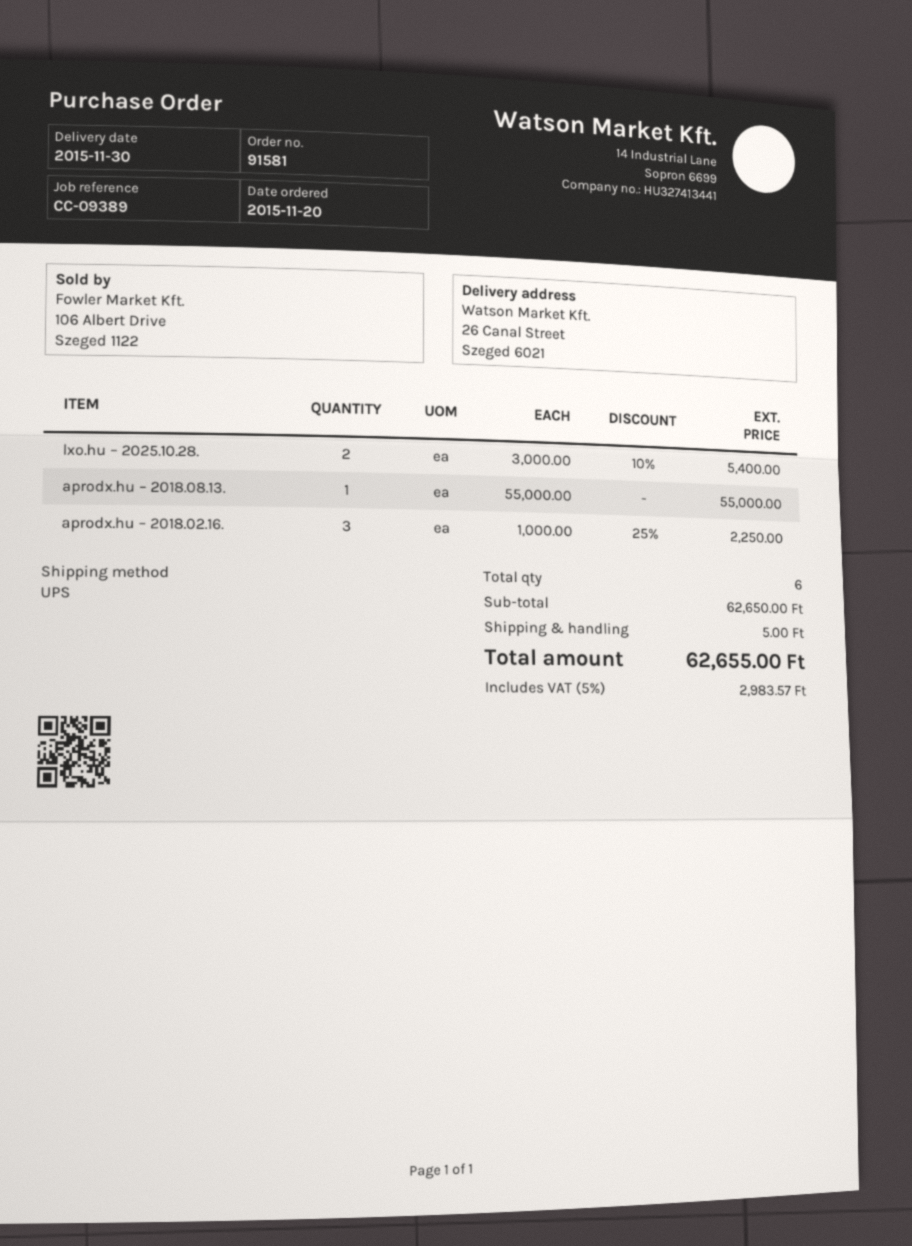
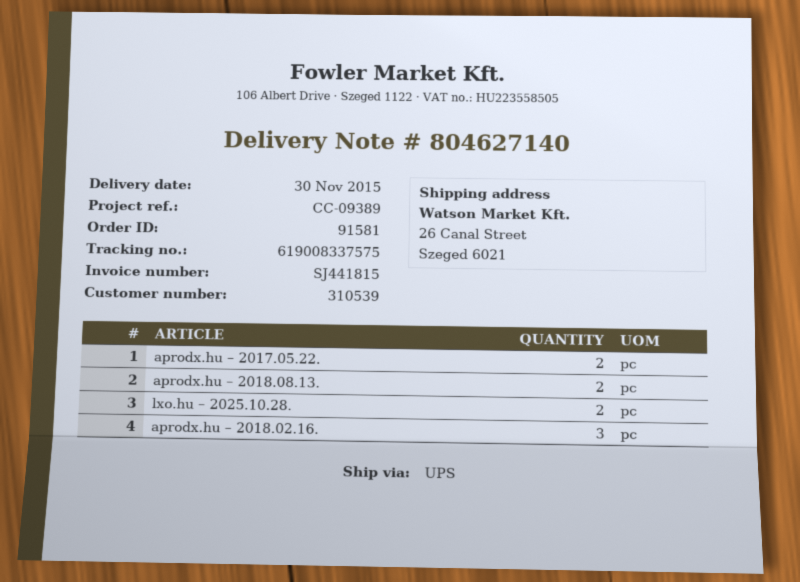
aprodx.hu – 2018.08.13.: 1 -> 2
aprodx.hu – 2017.05.22.: none -> 2

